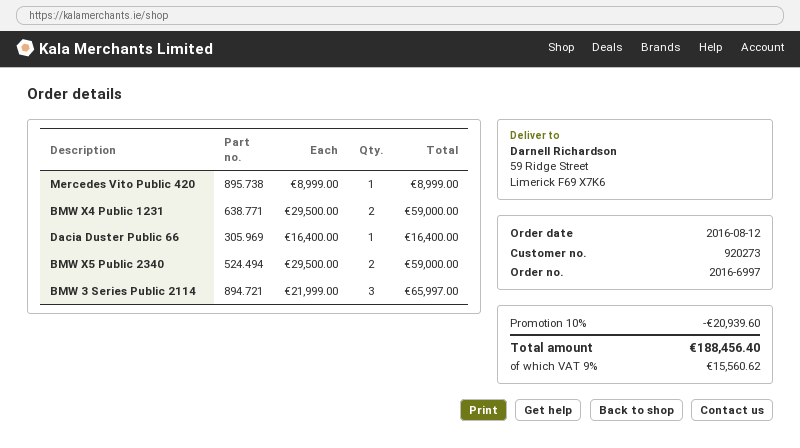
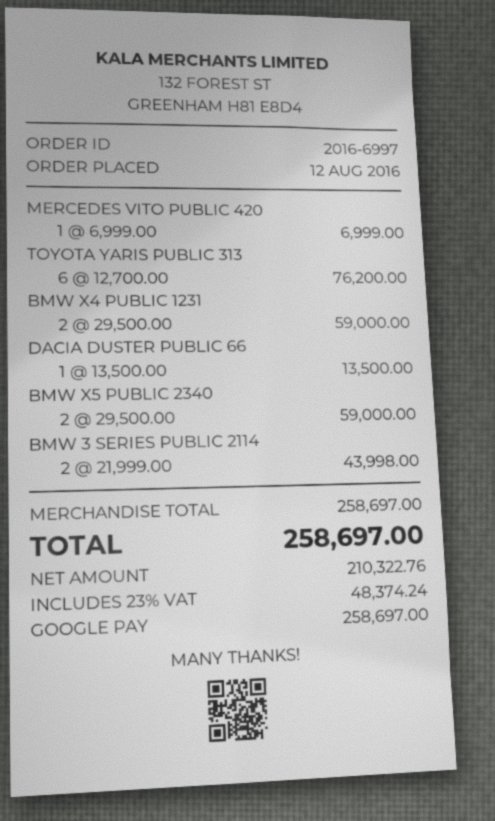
Mercedes Vito Public 420: 1 x 8999.00 = 8999.00 -> 1 x 6999.00 = 6999.00
Dacia Duster Public 66: 1 x 16400.00 = 16400.00 -> 1 x 13500.00 = 13500.00
BMW 3 Series Public 2114: 3 x 21999.00 = 65997.00 -> 2 x 21999.00 = 43998.00
TOYOTA YARIS PUBLIC 313: none -> 6 x 12700.00 = 76200.00
discount: 10% = 20939.60 -> none
tax: 9% = 15560.62 -> 23% = 48374.24
total: 188456.40 -> 258697.00

